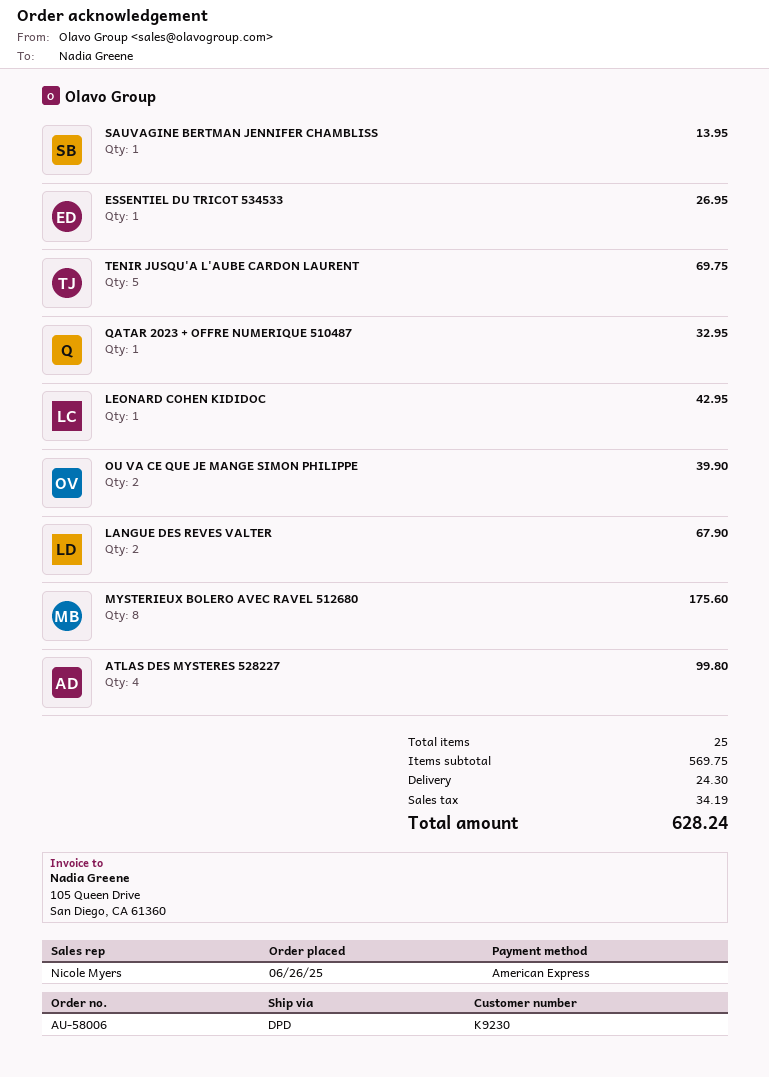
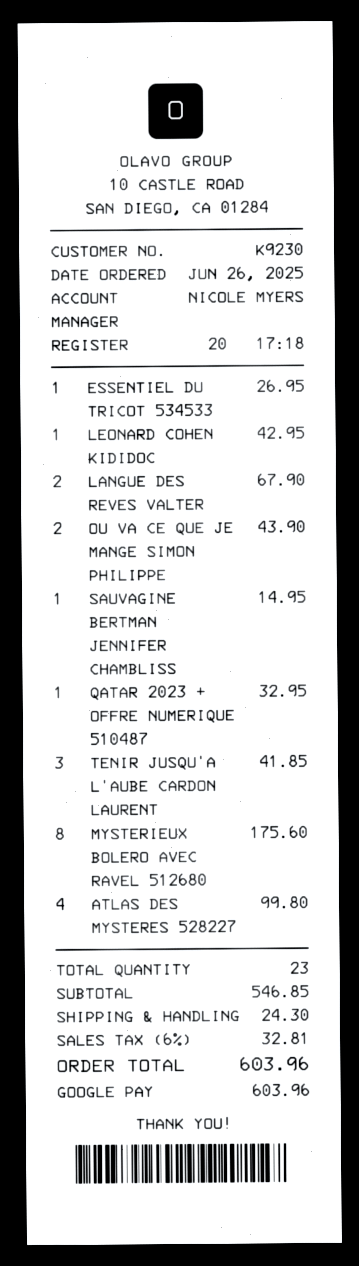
payment method: American Express -> Google Pay
SAUVAGINE BERTMAN JENNIFER CHAMBLISS: 1 for 13.95 -> 1 for 14.95
TENIR JUSQU'A L'AUBE CARDON LAURENT: 5 for 69.75 -> 3 for 41.85
OU VA CE QUE JE MANGE SIMON PHILIPPE: 2 for 39.90 -> 2 for 43.90
total quantity: 25 -> 23
subtotal: 569.75 -> 546.85
tax: 34.19 -> 32.81
total: 628.24 -> 603.96

